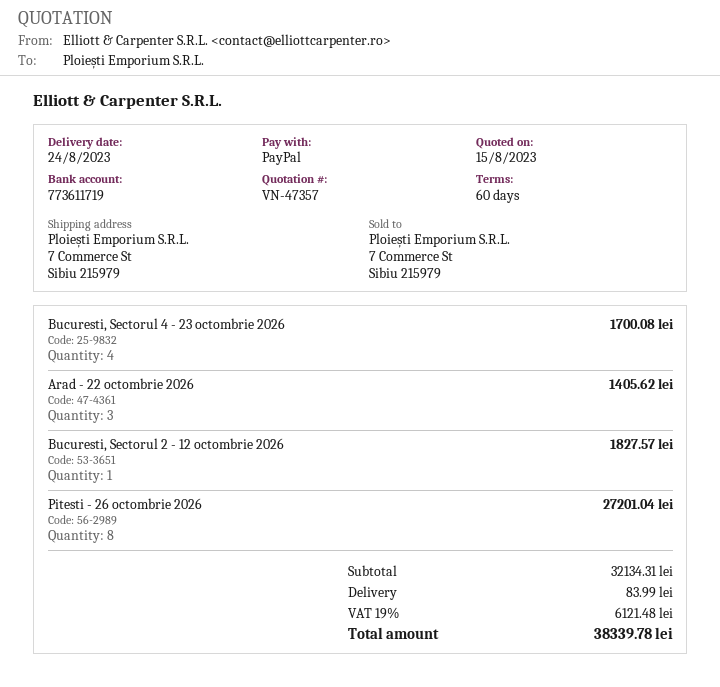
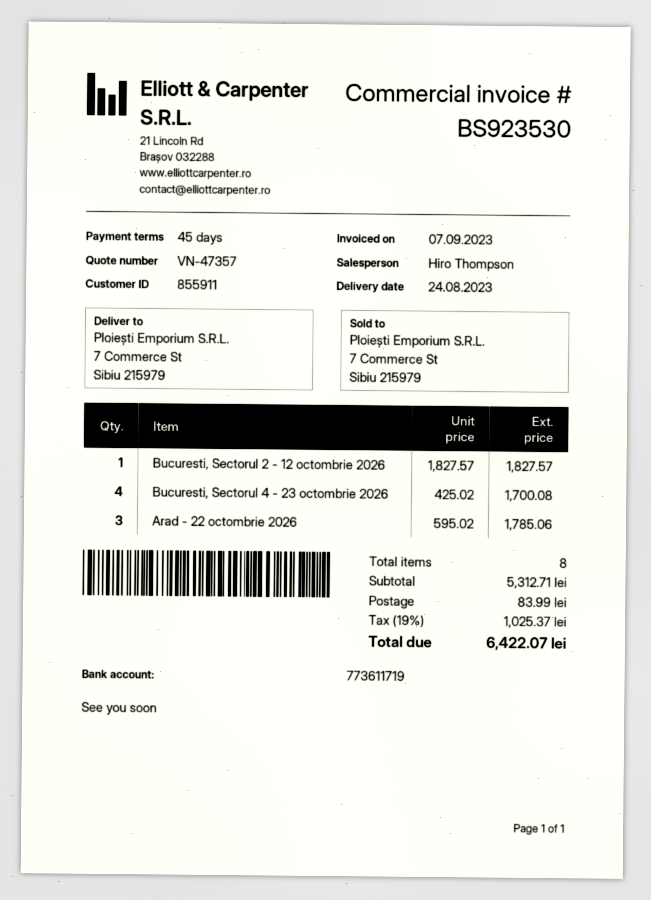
payment terms: 60 days -> 45 days
Arad - 22 octombrie 2026: 3 for 1405.62 -> 3 for 1785.06
Pitesti - 26 octombrie 2026: 8 for 27201.04 -> none
subtotal: 32134.31 -> 5312.71
tax: 19% = 6121.48 -> 19% = 1025.37
total: 38339.78 -> 6422.07

